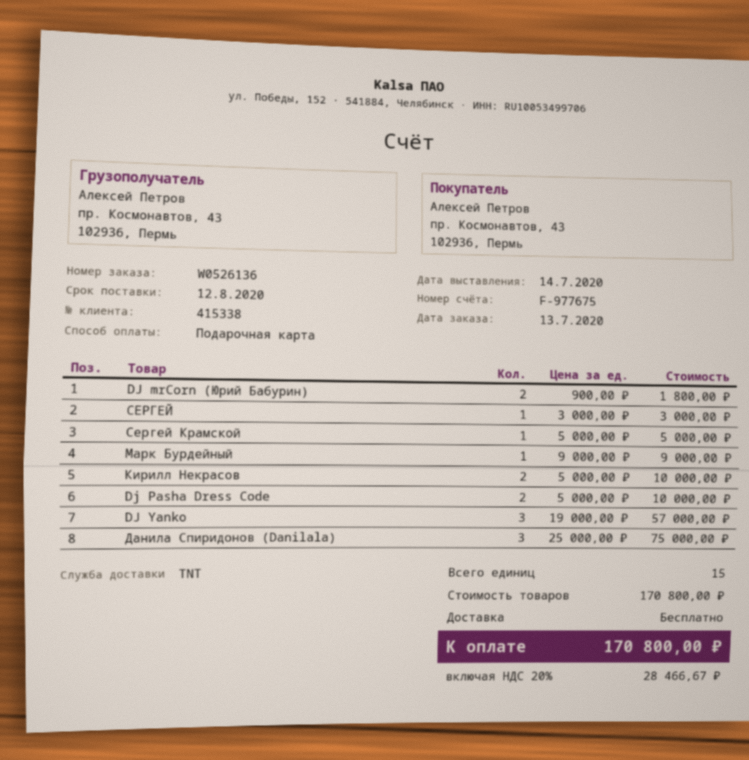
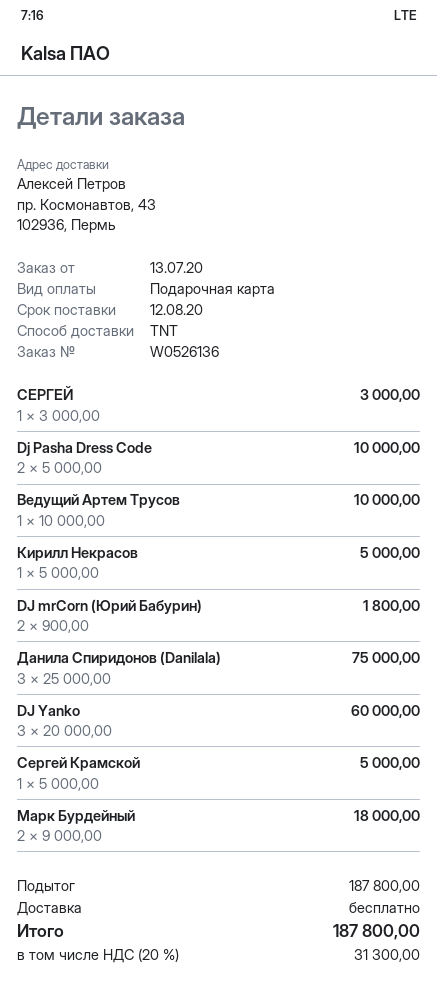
Марк Бурдейный: 1 x 9000.00 = 9000.00 -> 2 x 9000.00 = 18000.00
Кирилл Некрасов: 2 x 5000.00 = 10000.00 -> 1 x 5000.00 = 5000.00
DJ Yanko: 3 x 19000.00 = 57000.00 -> 3 x 20000.00 = 60000.00
Ведущий Артем Трусов: none -> 1 x 10000.00 = 10000.00
subtotal: 170800.00 -> 187800.00
tax: 20% = 28466.67 -> 20% = 31300.00
total: 170800.00 -> 187800.00

